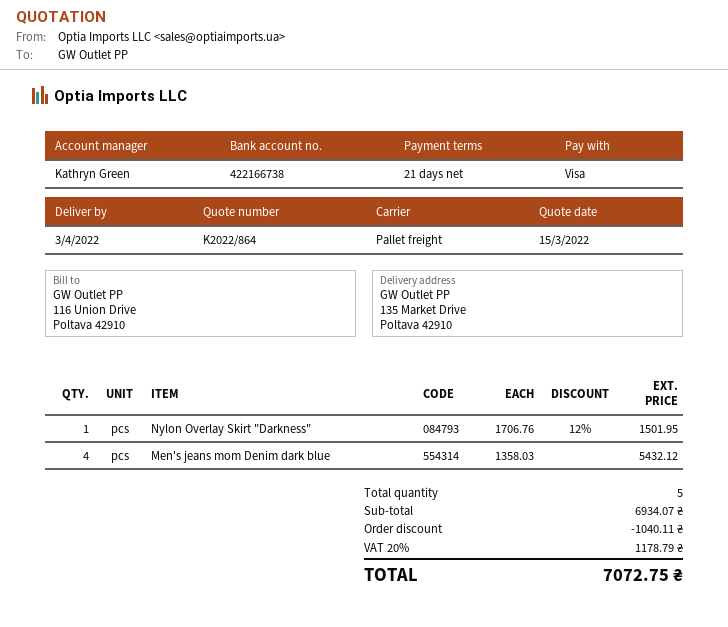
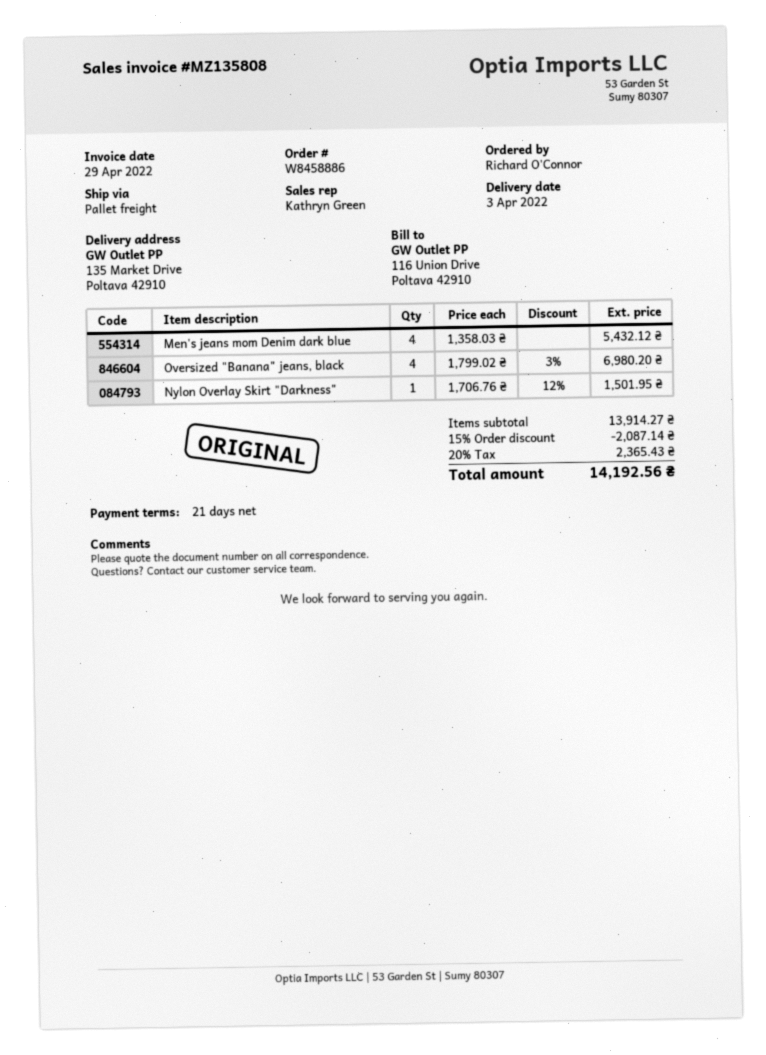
Oversized "Banana" jeans, black: none -> 4 x 1799.02 - 3% = 6980.20
subtotal: 6934.07 -> 13914.27
discount: 1040.11 -> 2087.14
tax: 20% = 1178.79 -> 20% = 2365.43
total: 7072.75 -> 14192.56

